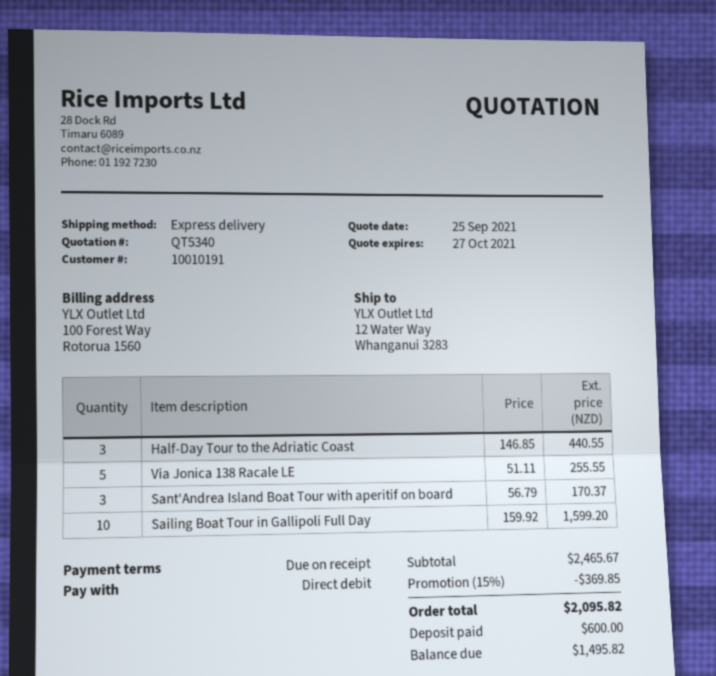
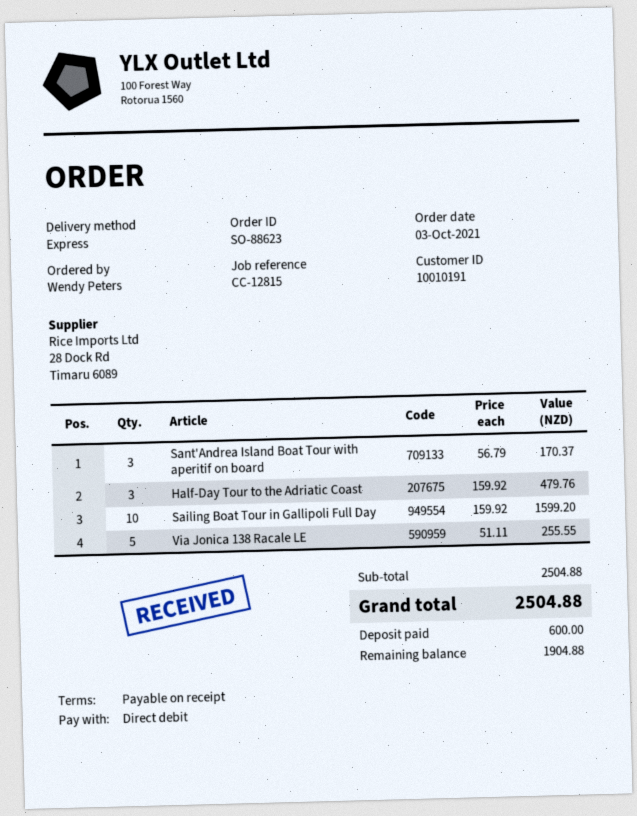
Half-Day Tour to the Adriatic Coast: 3 x 146.85 = 440.55 -> 3 x 159.92 = 479.76
subtotal: 2465.67 -> 2504.88
discount: 15% = 369.85 -> none
total: 2095.82 -> 2504.88
balance: 1495.82 -> 1904.88

